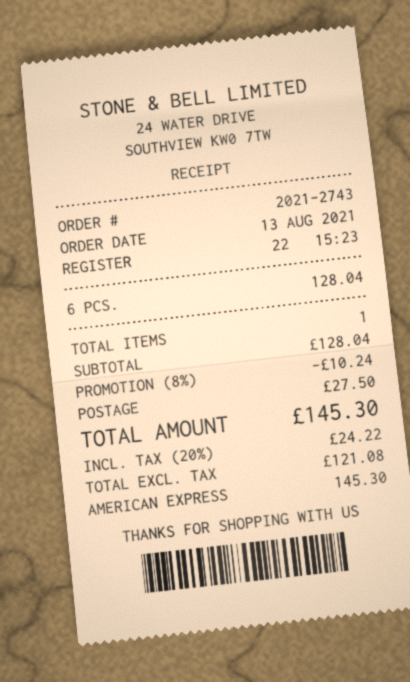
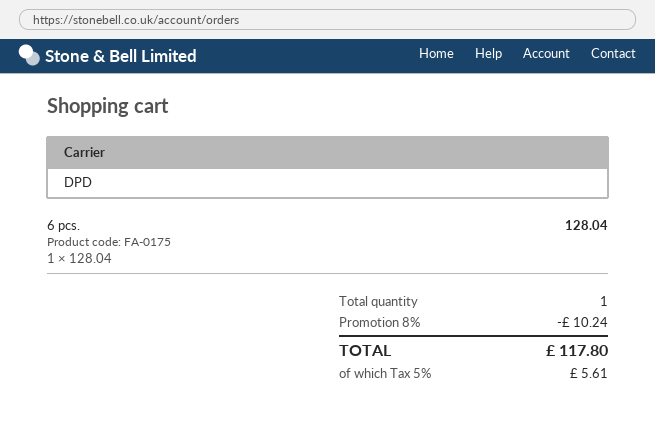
shipping: 27.50 -> none
tax: 20% = 24.22 -> 5% = 5.61
total: 145.30 -> 117.80

